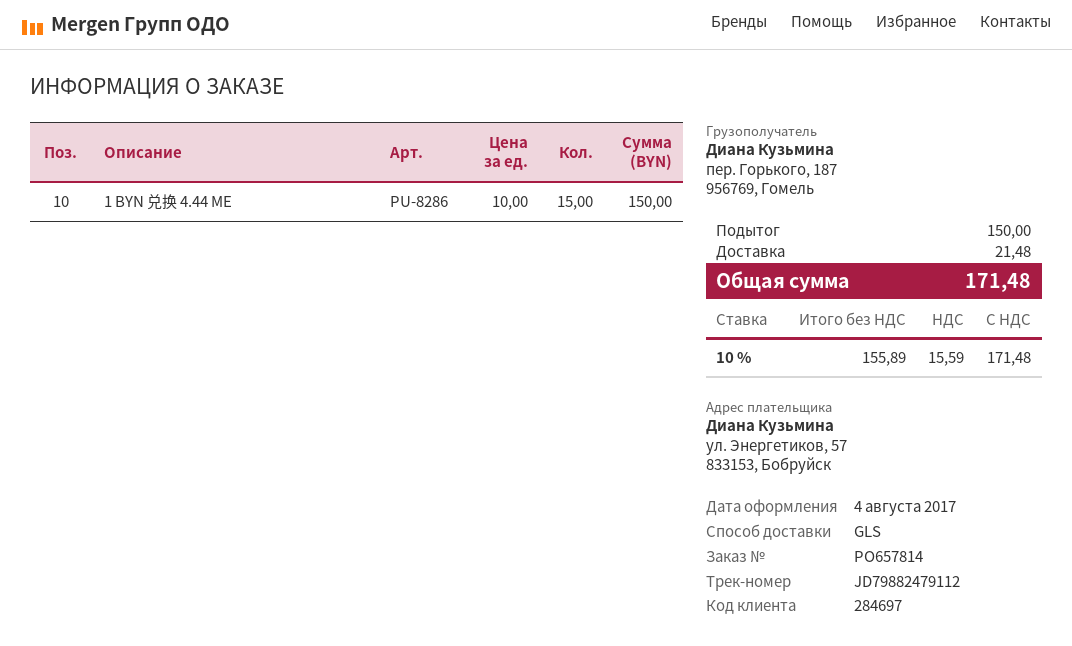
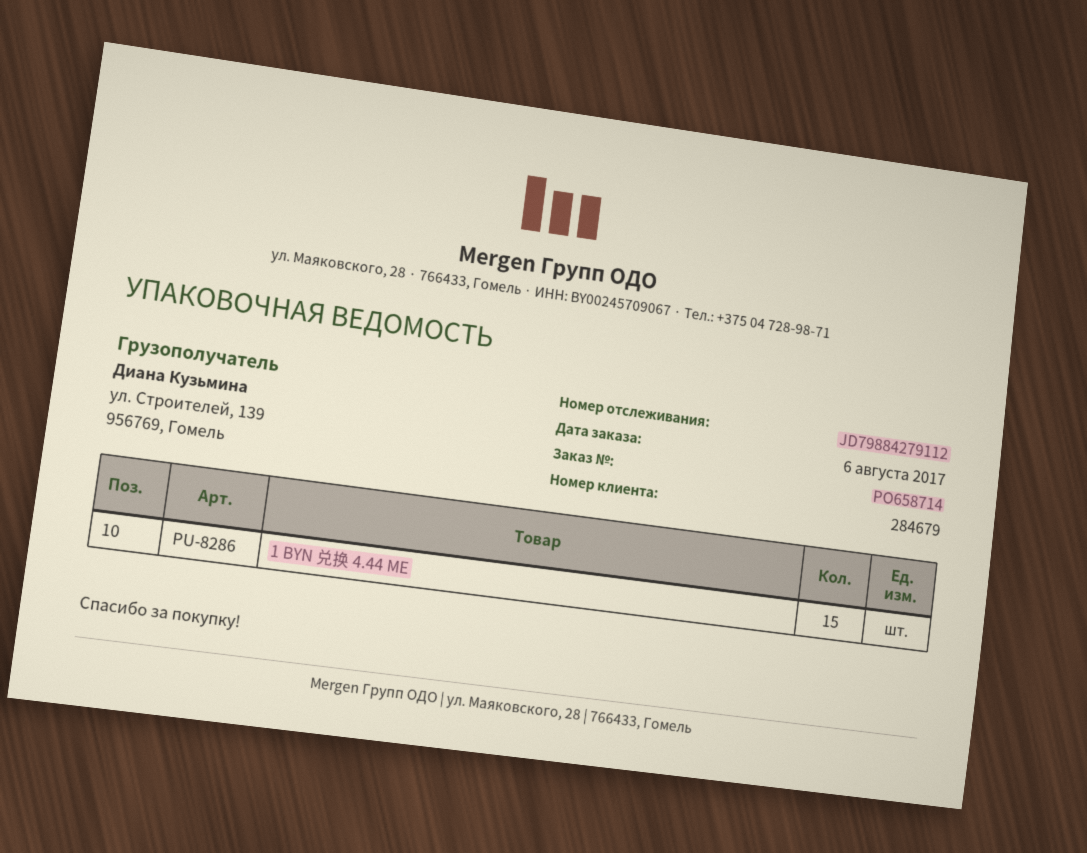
order number: PO657814 -> PO658714
order date: 2017-08-04 -> 2017-08-06
customer number: 284697 -> 284679
tracking number: JD79882479112 -> JD79884279112
ship to: пер. Горького, 187, 956769, Гомель -> ул. Строителей, 139, 956769, Гомель

